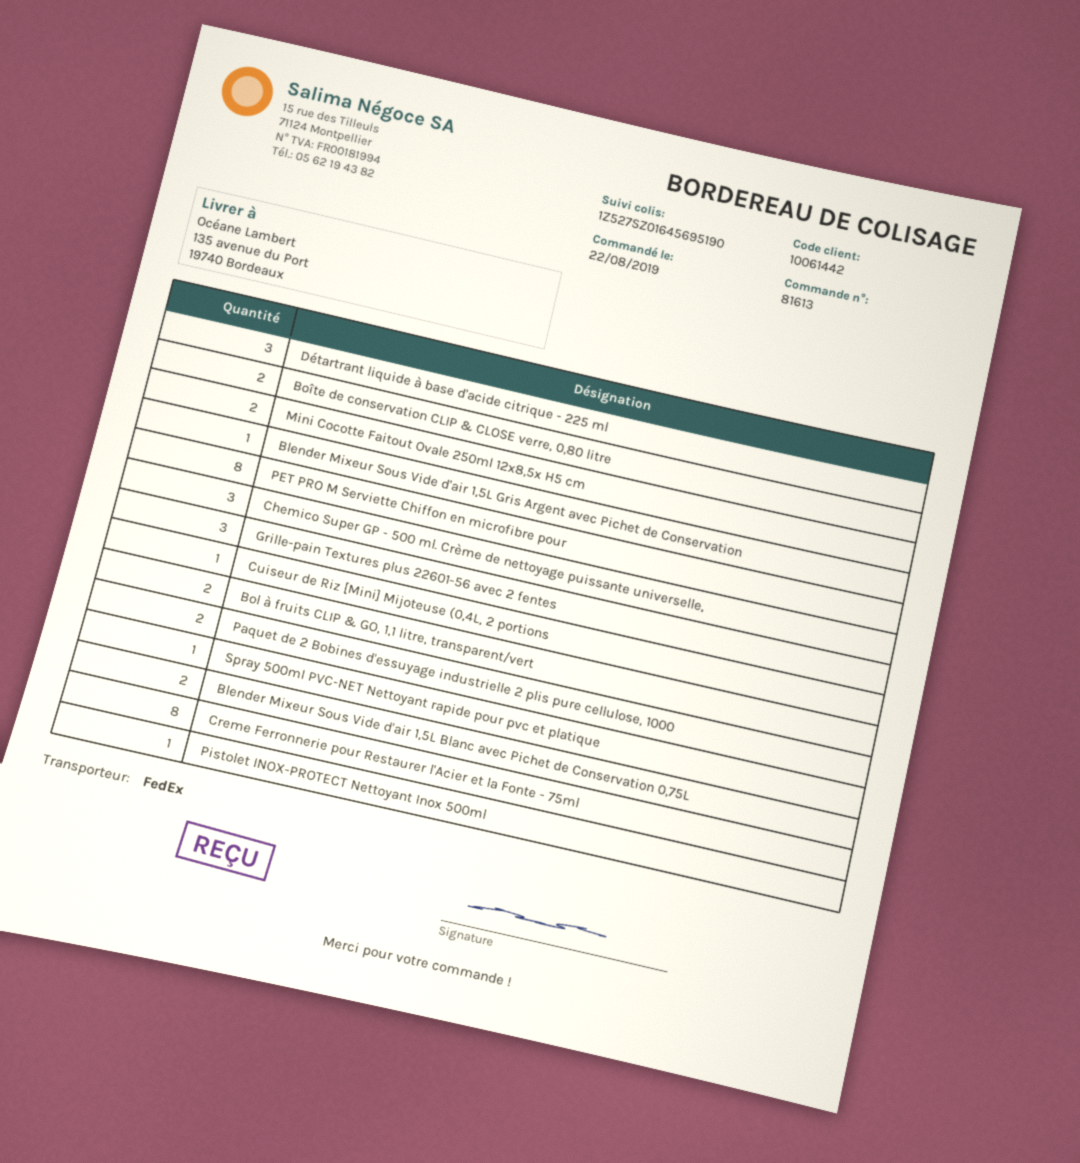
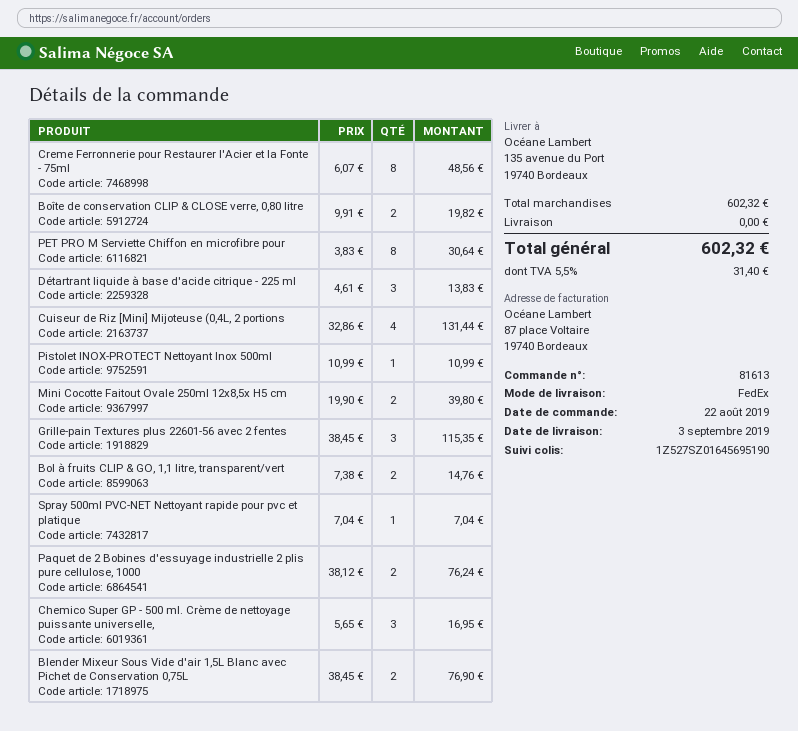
Blender Mixeur Sous Vide d'air 1,5L Gris Argent avec Pichet de Conservation: 1 -> none
Cuiseur de Riz [Mini] Mijoteuse (0,4L, 2 portions: 1 -> 4

